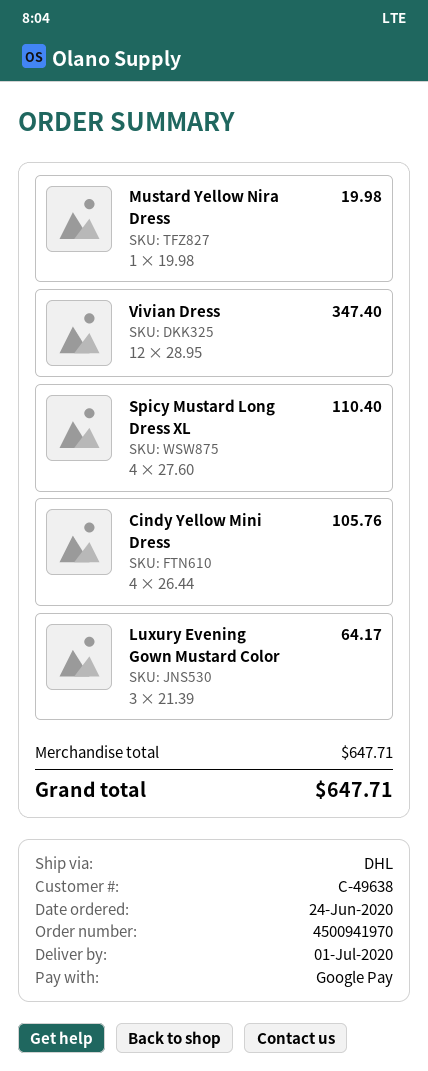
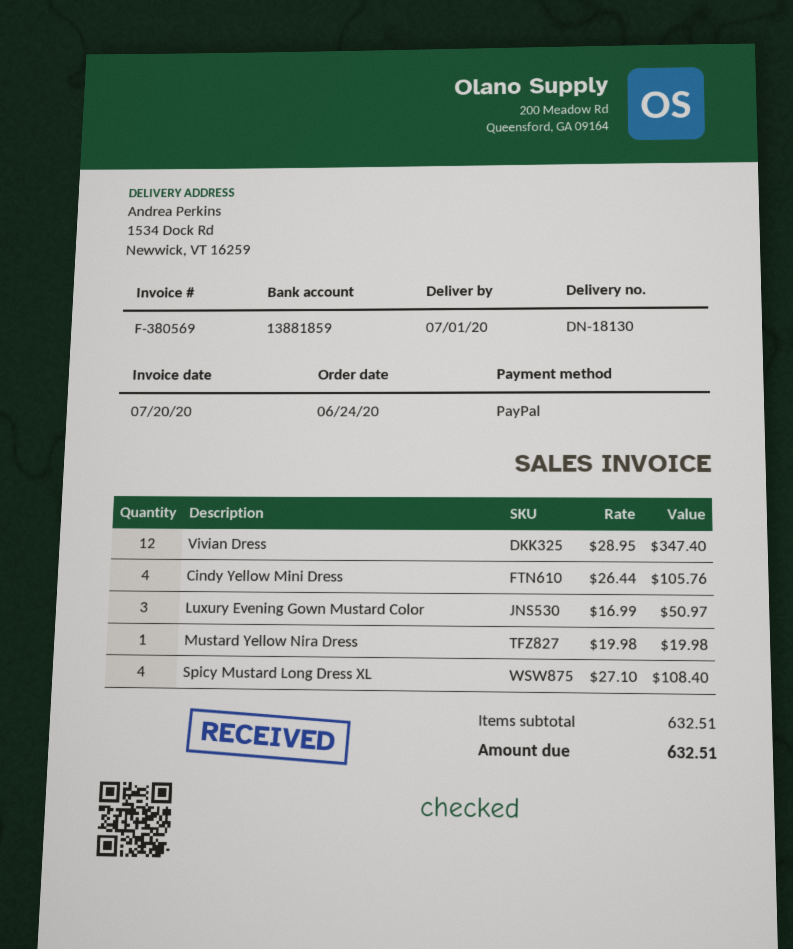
payment method: Google Pay -> PayPal
Spicy Mustard Long Dress XL: 4 x 27.60 = 110.40 -> 4 x 27.10 = 108.40
Luxury Evening Gown Mustard Color: 3 x 21.39 = 64.17 -> 3 x 16.99 = 50.97
subtotal: 647.71 -> 632.51
total: 647.71 -> 632.51

